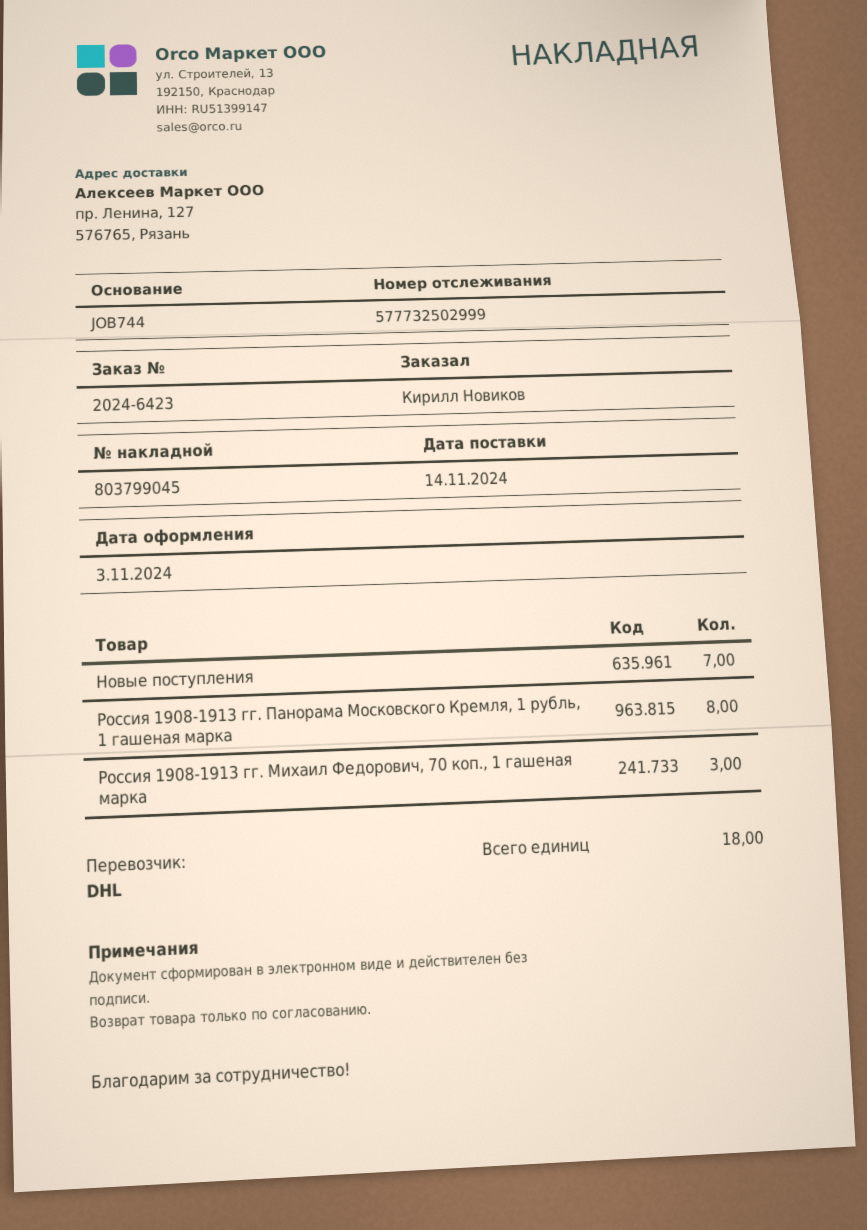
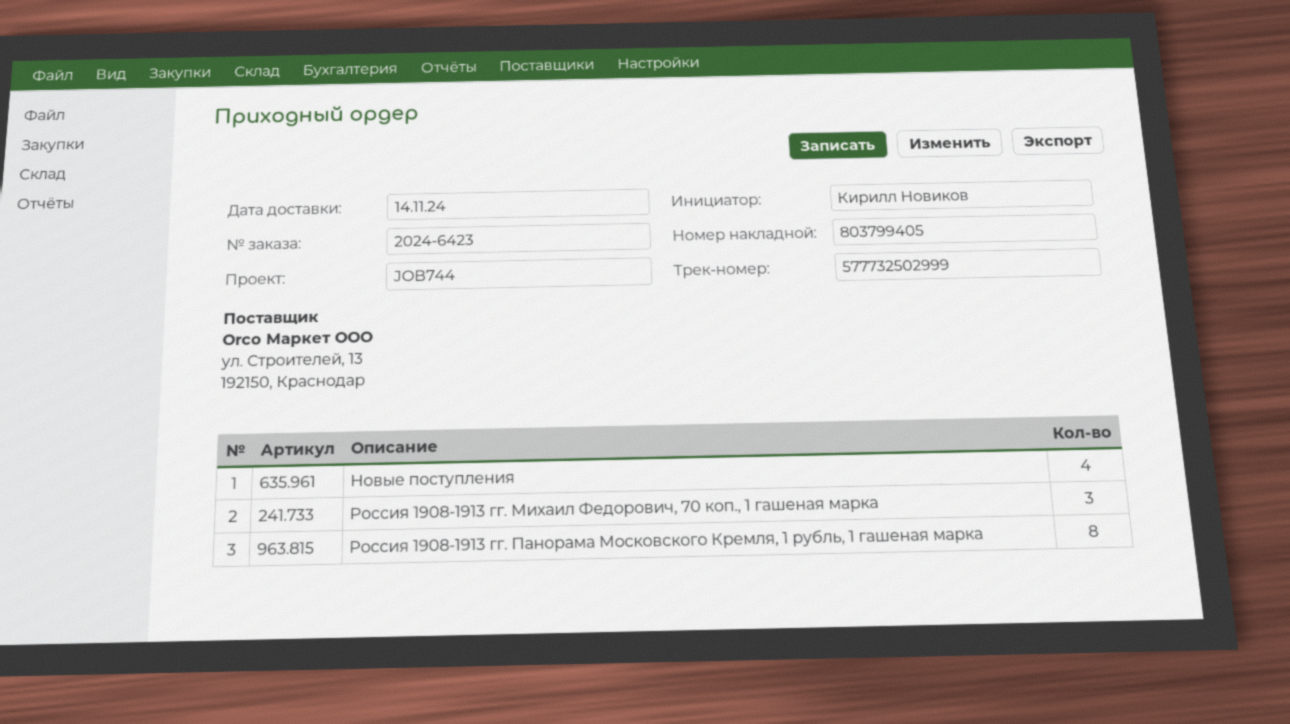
delivery note number: 803799045 -> 803799405
Новые поступления: 7 -> 4

